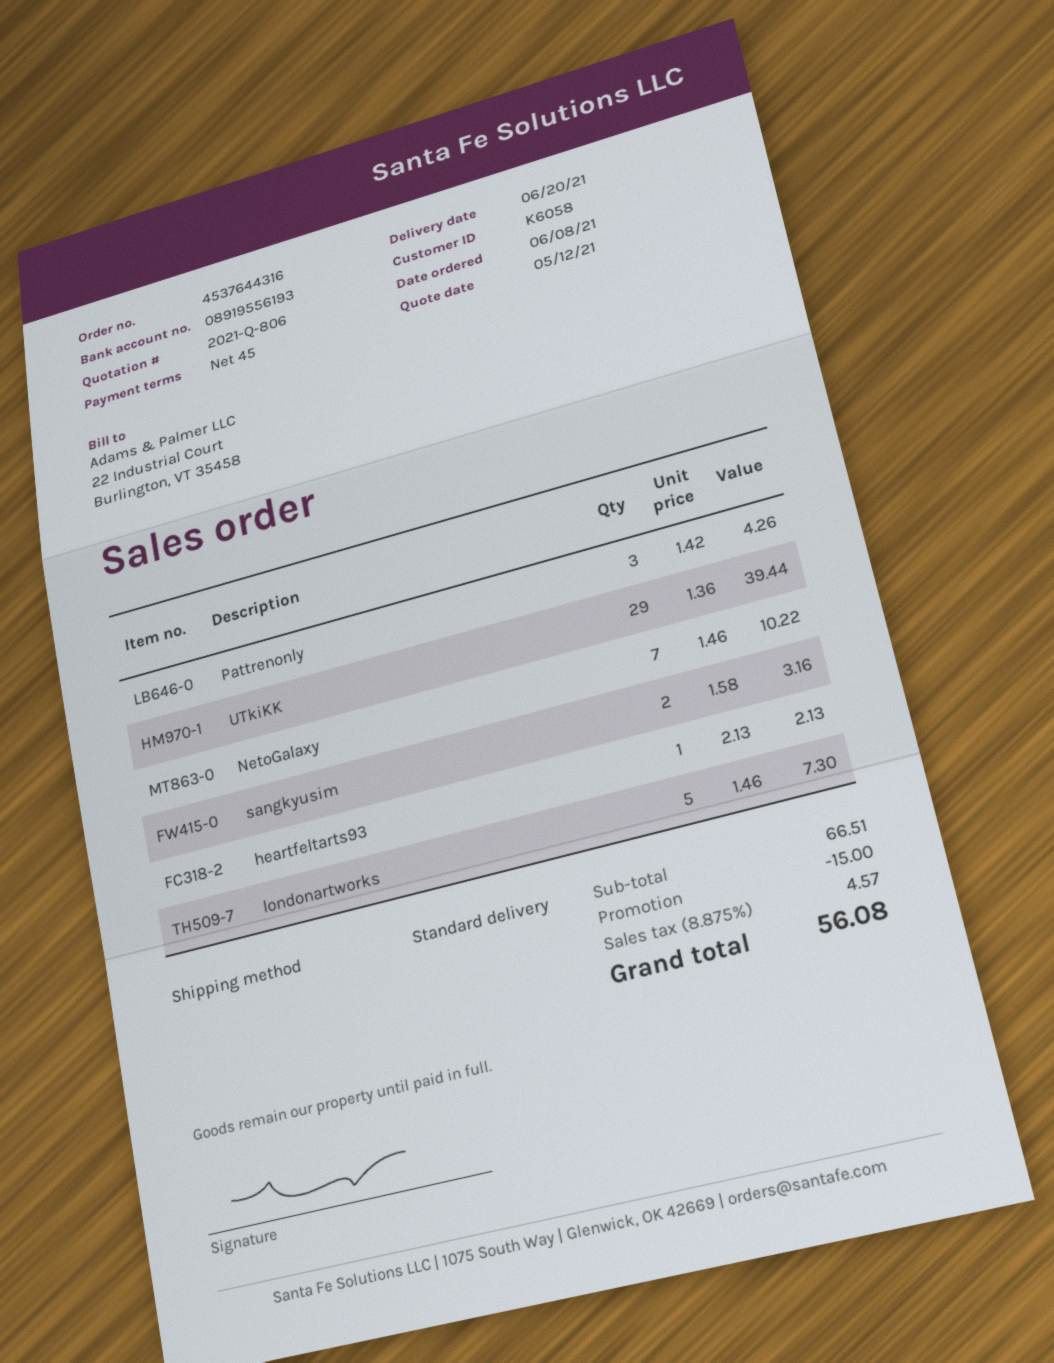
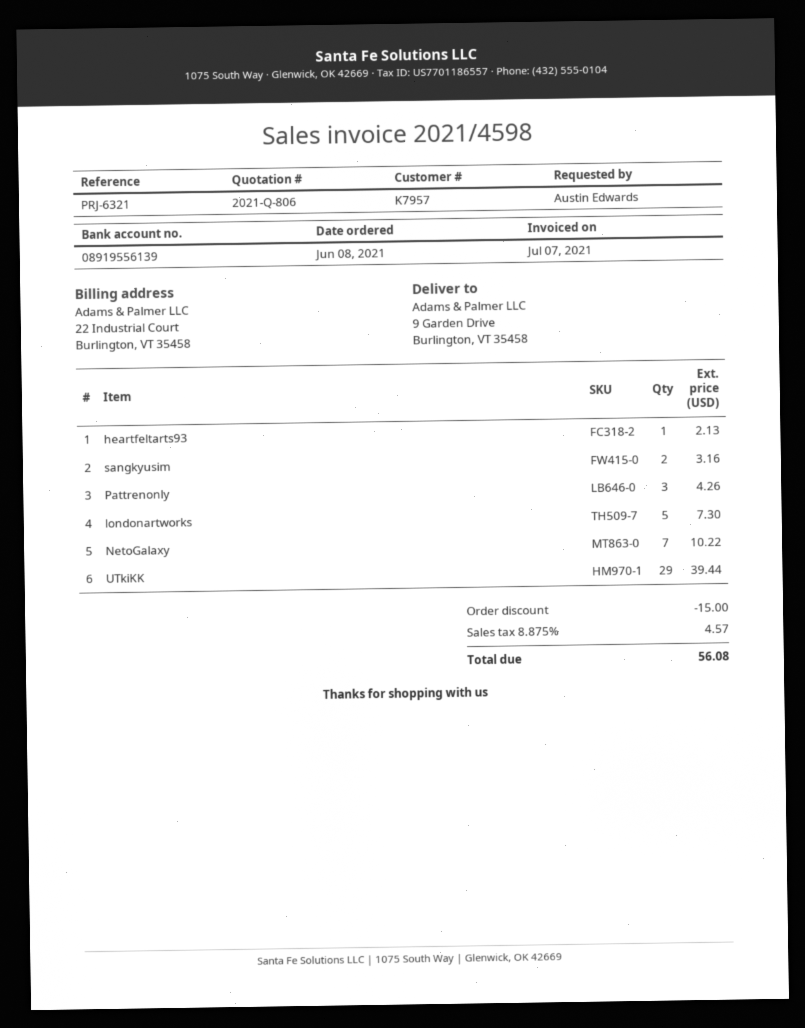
customer number: K6058 -> K7957
bank account: 08919556193 -> 08919556139

